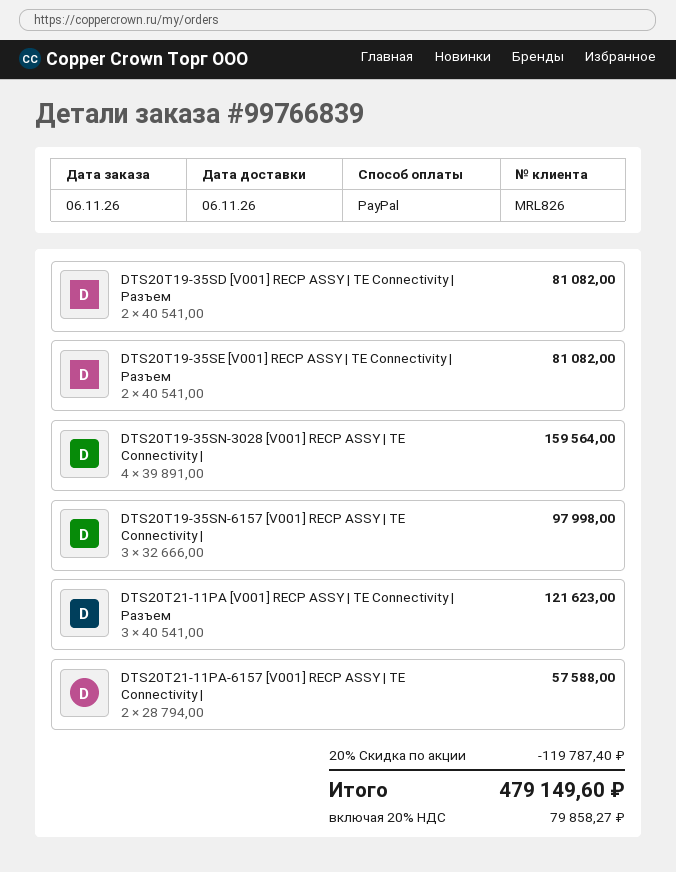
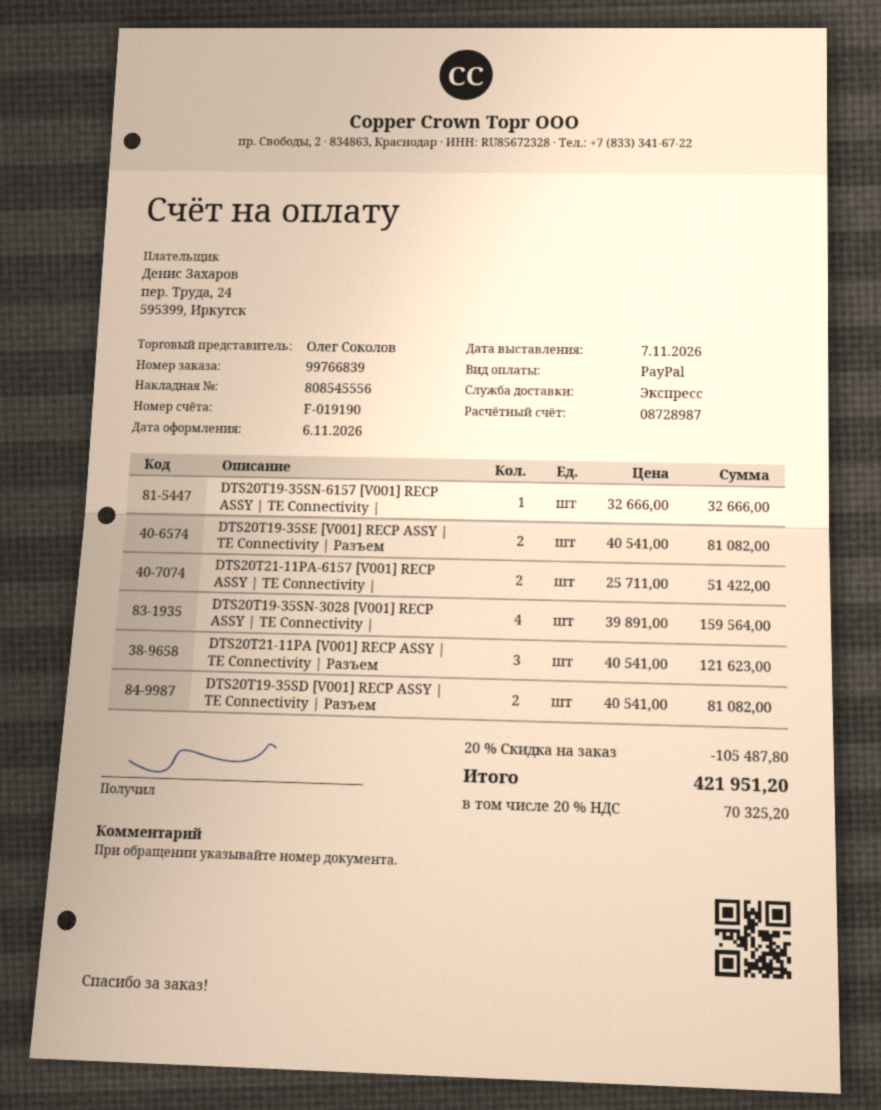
DTS20T19-35SN-6157 [V001] RECP ASSY | TE Connectivity |: 3 x 32666.00 = 97998.00 -> 1 x 32666.00 = 32666.00
DTS20T21-11PA-6157 [V001] RECP ASSY | TE Connectivity |: 2 x 28794.00 = 57588.00 -> 2 x 25711.00 = 51422.00
discount: 20% = 119787.40 -> 20% = 105487.80
tax: 20% = 79858.27 -> 20% = 70325.20
total: 479149.60 -> 421951.20

